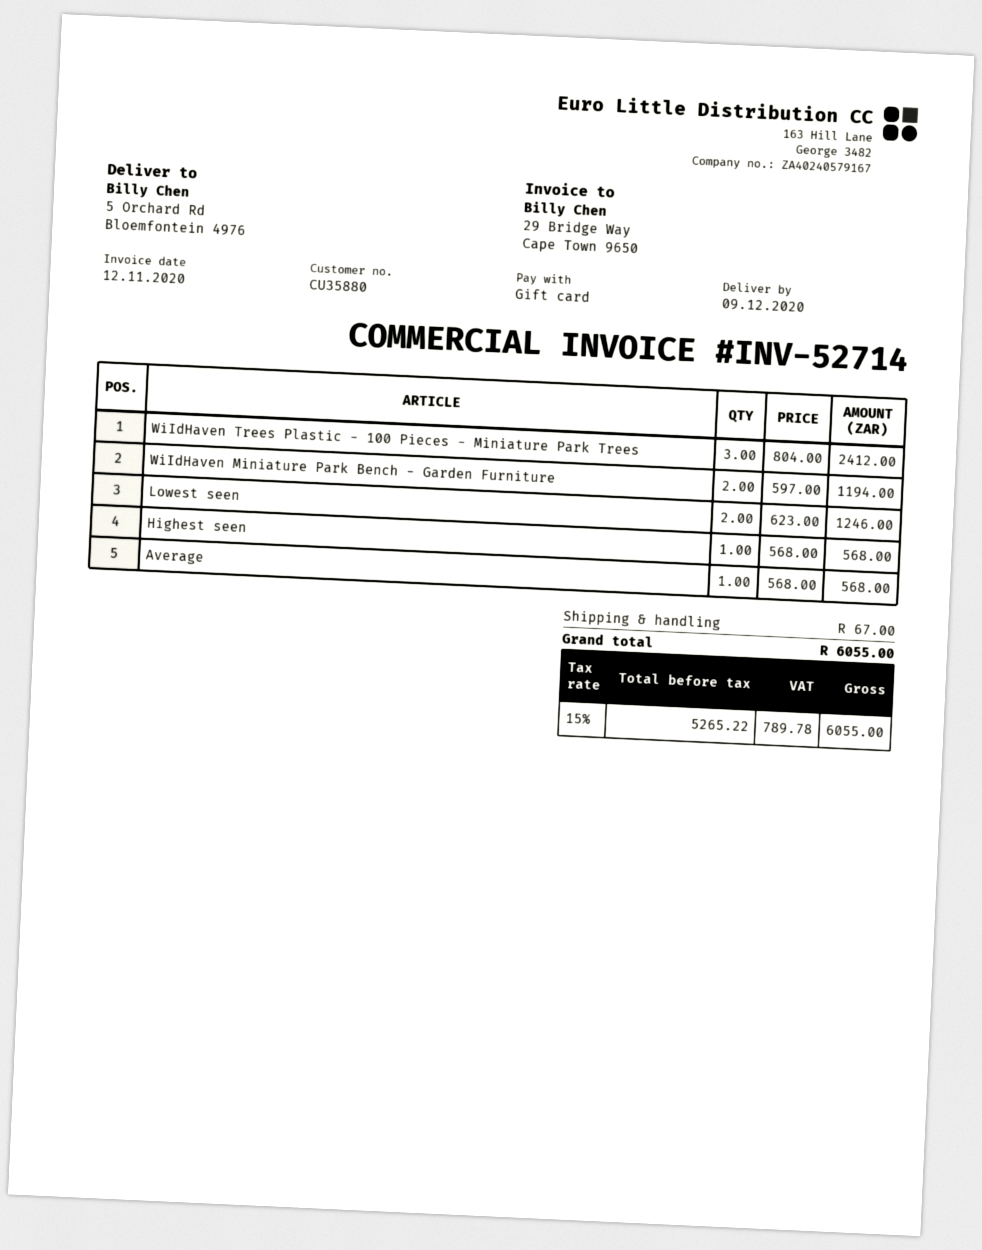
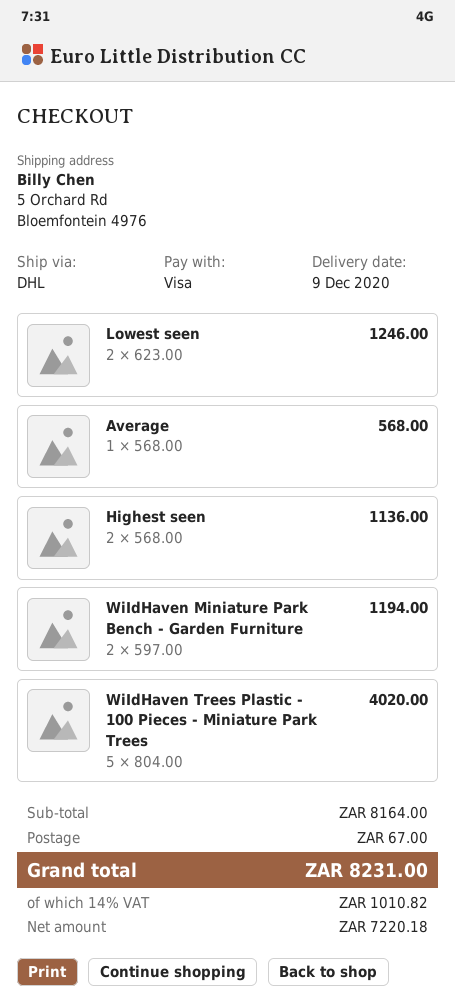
payment method: gift card -> Visa
WiIdHaven Trees Plastic - 100 Pieces - Miniature Park Trees: 3 x 804.00 = 2412.00 -> 5 x 804.00 = 4020.00
Highest seen: 1 x 568.00 = 568.00 -> 2 x 568.00 = 1136.00
net: 5265.22 -> 7220.18
tax: 15% = 789.78 -> 14% = 1010.82
total: 6055.00 -> 8231.00

